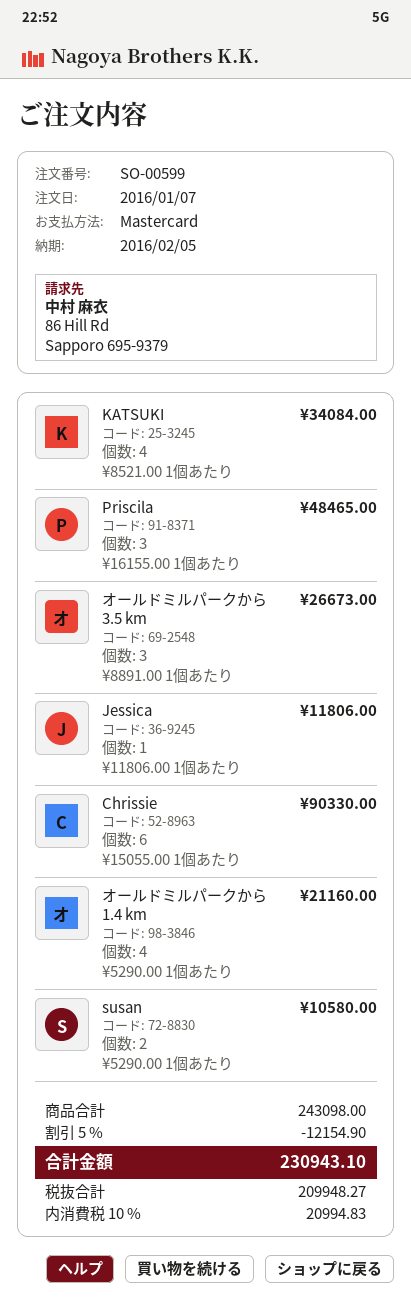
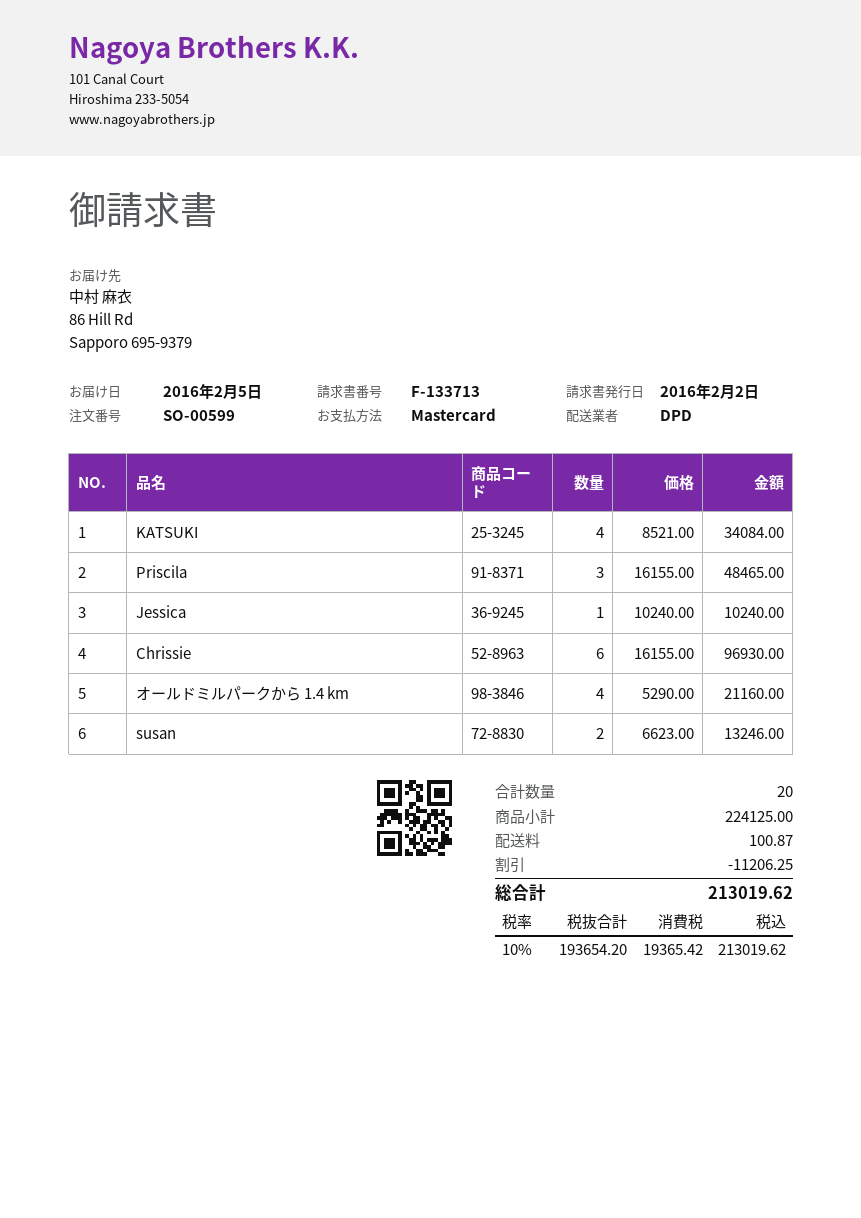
オールドミルパークから 3.5 km: 3 x 8891.00 = 26673.00 -> none
Jessica: 1 x 11806.00 = 11806.00 -> 1 x 10240.00 = 10240.00
Chrissie: 6 x 15055.00 = 90330.00 -> 6 x 16155.00 = 96930.00
susan: 2 x 5290.00 = 10580.00 -> 2 x 6623.00 = 13246.00
subtotal: 243098.00 -> 224125.00
discount: 12154.90 -> 11206.25
shipping: none -> 100.87
net: 209948.27 -> 193654.20
tax: 10% = 20994.83 -> 10% = 19365.42
total: 230943.10 -> 213019.62

